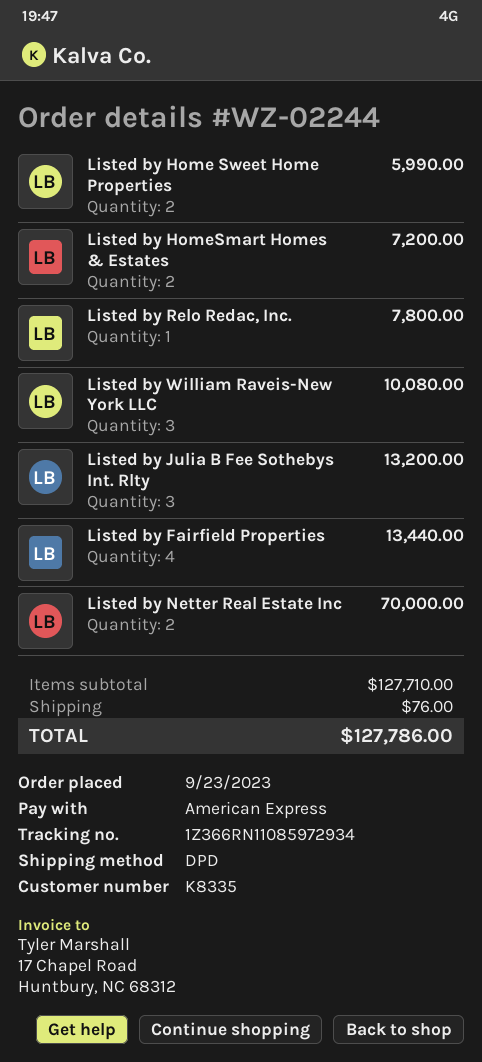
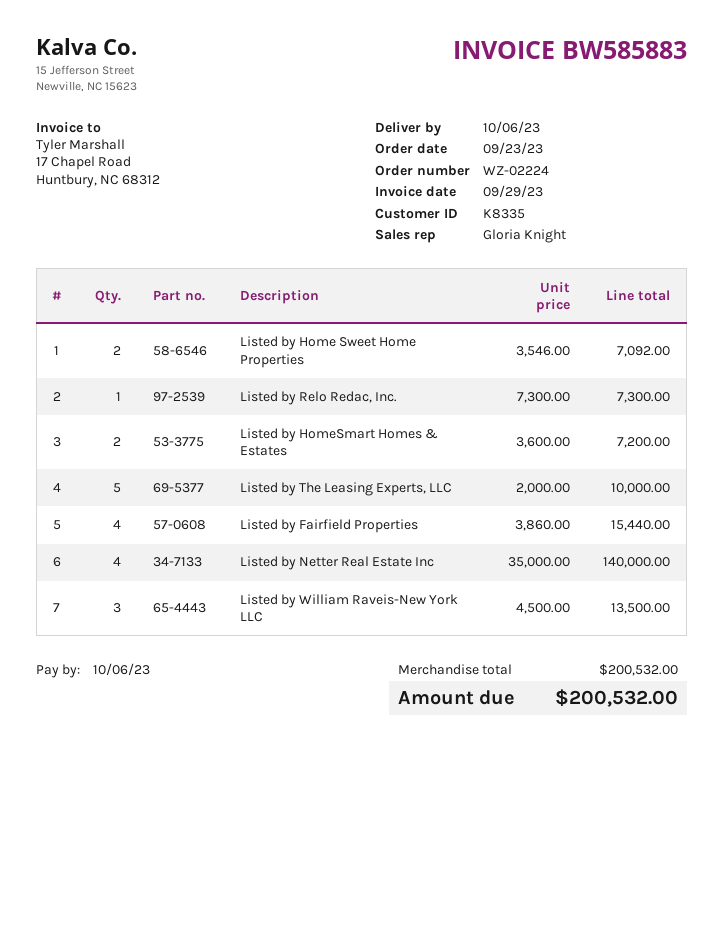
order number: WZ-02244 -> WZ-02224
Listed by Home Sweet Home Properties: 2 for 5990.00 -> 2 for 7092.00
Listed by Relo Redac, Inc.: 1 for 7800.00 -> 1 for 7300.00
Listed by William Raveis-New York LLC: 3 for 10080.00 -> 3 for 13500.00
Listed by Julia B Fee Sothebys Int. Rlty: 3 for 13200.00 -> none
Listed by Fairfield Properties: 4 for 13440.00 -> 4 for 15440.00
Listed by Netter Real Estate Inc: 2 for 70000.00 -> 4 for 140000.00
Listed by The Leasing Experts, LLC: none -> 5 for 10000.00
subtotal: 127710.00 -> 200532.00
shipping: 76.00 -> none
total: 127786.00 -> 200532.00

